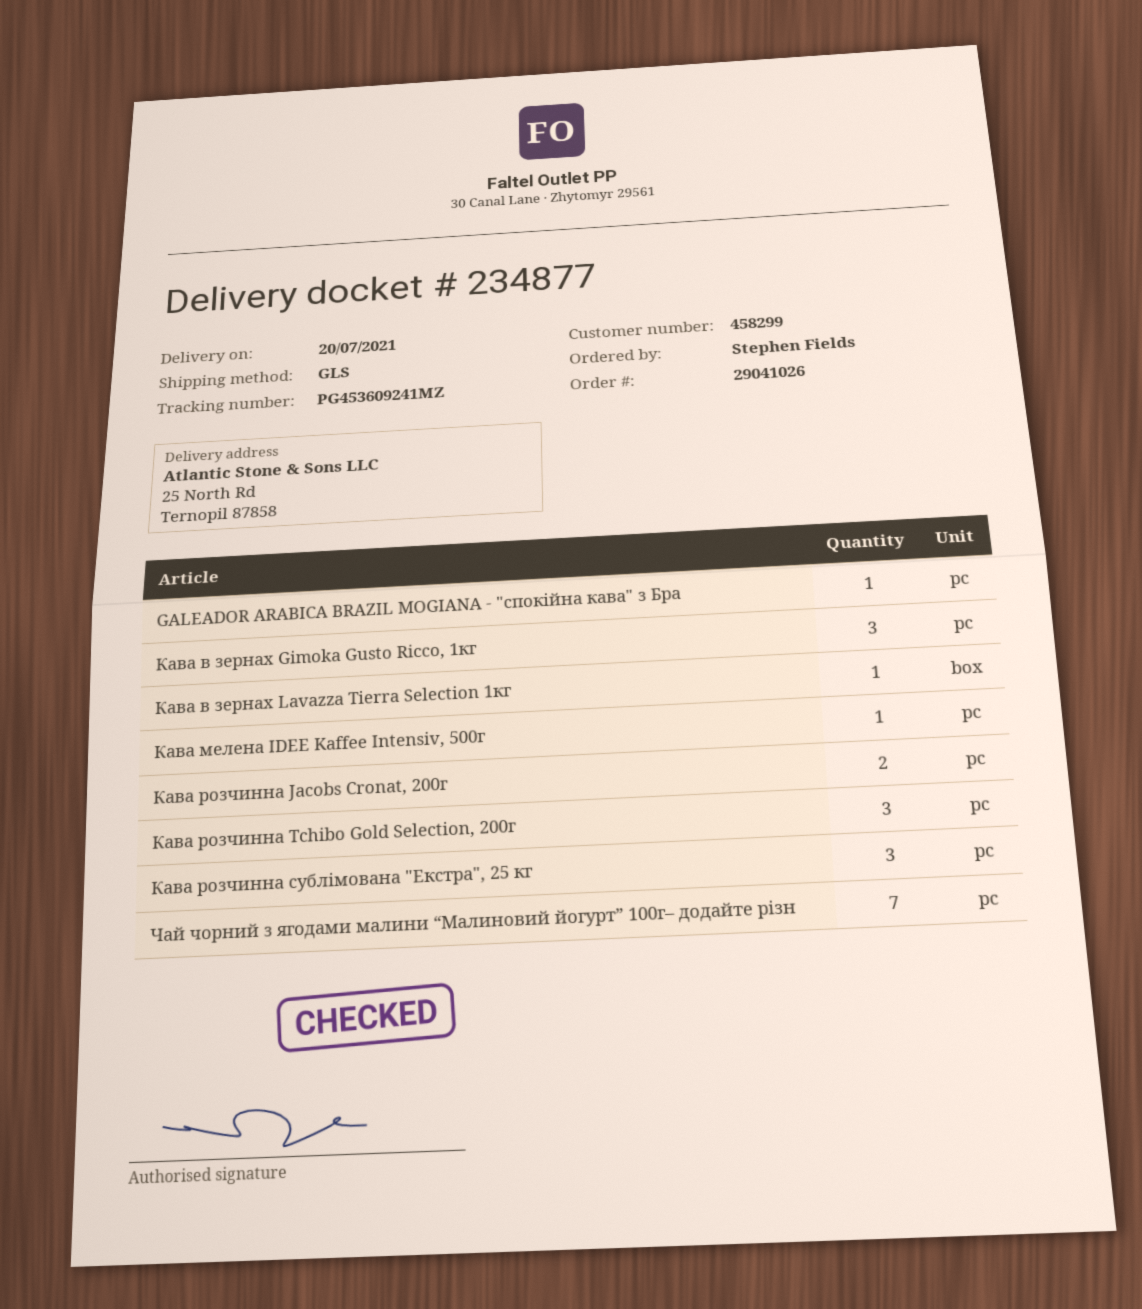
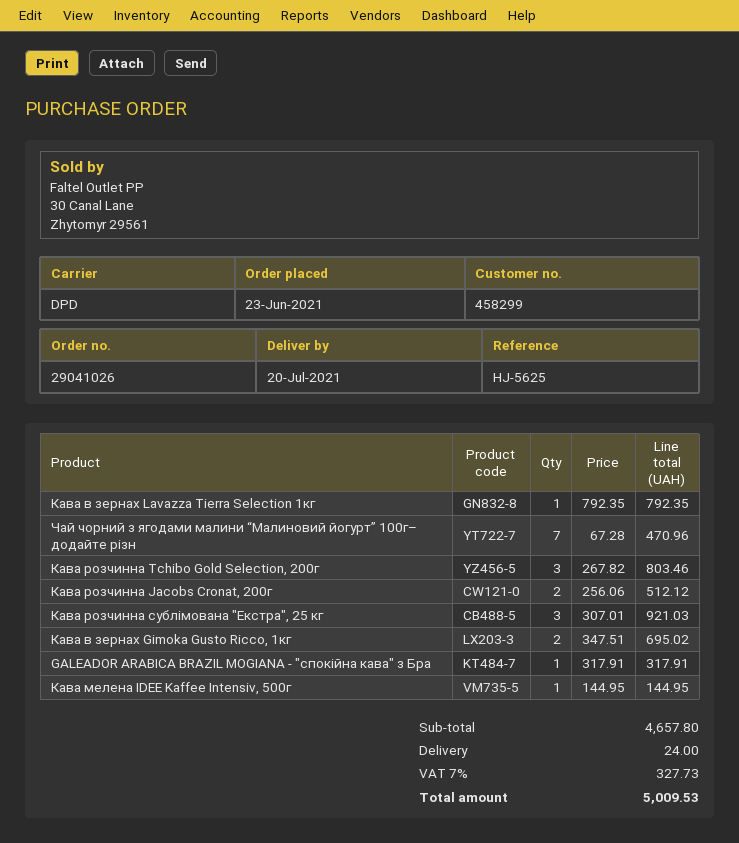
shipping method: GLS -> DPD
Кава в зернах Gimoka Gusto Ricco, 1кг: 3 -> 2

